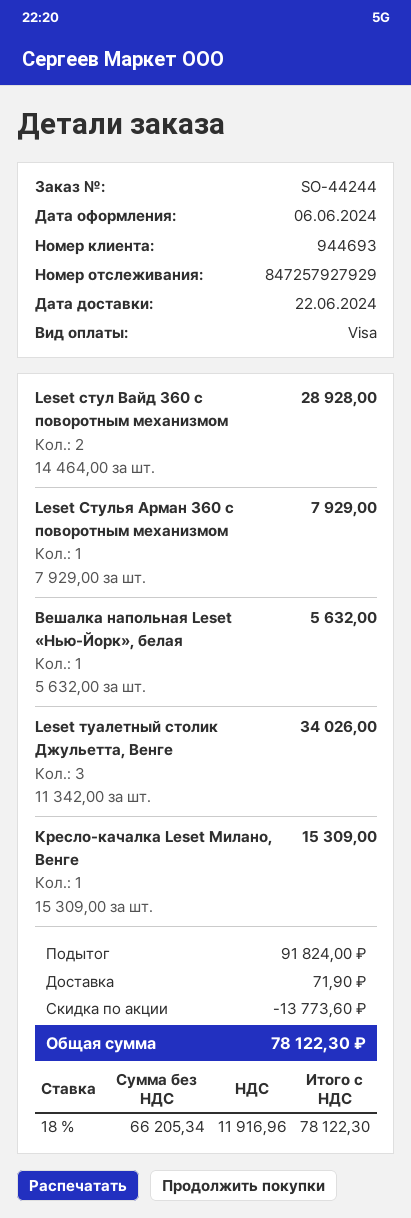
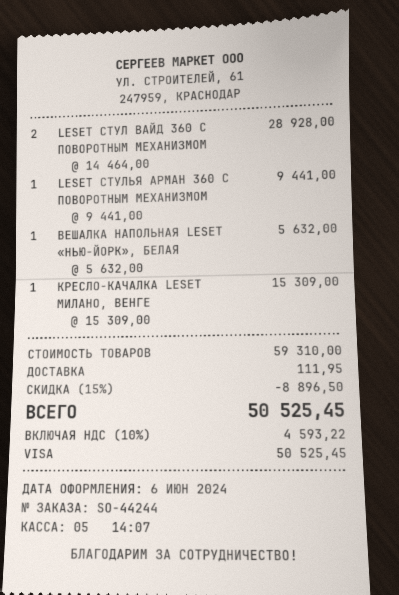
Leset Стулья Арман 360 с поворотным механизмом: 1 x 7929.00 = 7929.00 -> 1 x 9441.00 = 9441.00
Leset туалетный столик Джульетта, Венге: 3 x 11342.00 = 34026.00 -> none
subtotal: 91824.00 -> 59310.00
discount: 13773.60 -> 8896.50
shipping: 71.90 -> 111.95
tax: 18% = 11916.96 -> 10% = 4593.22
total: 78122.30 -> 50525.45

